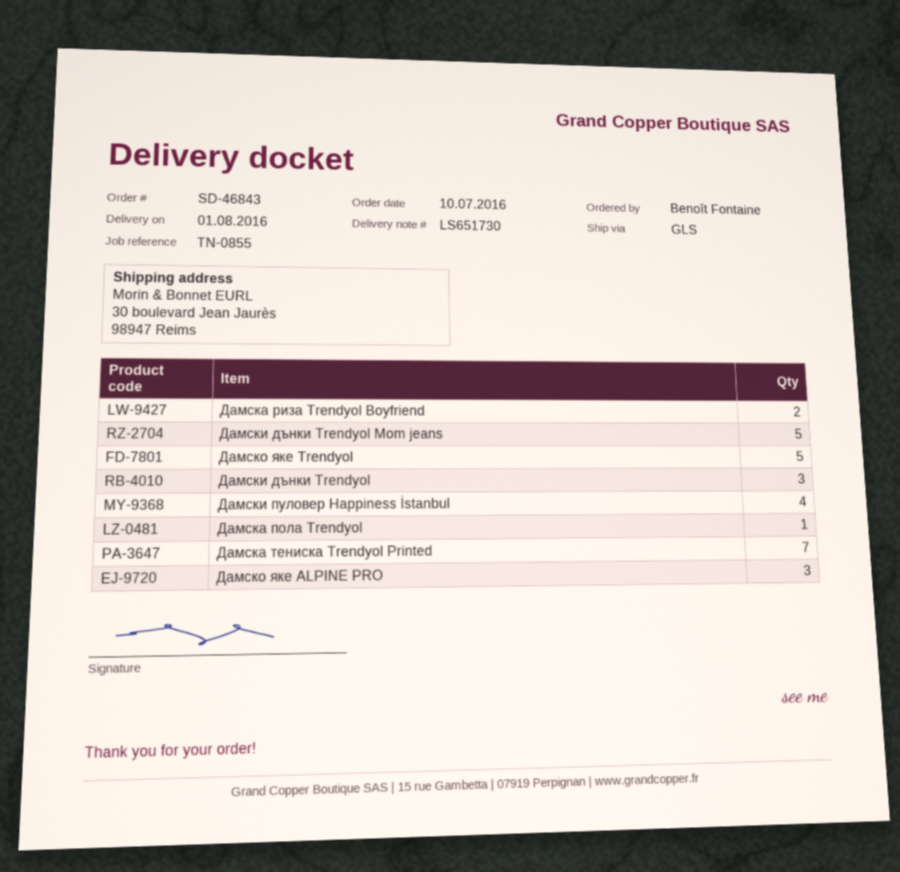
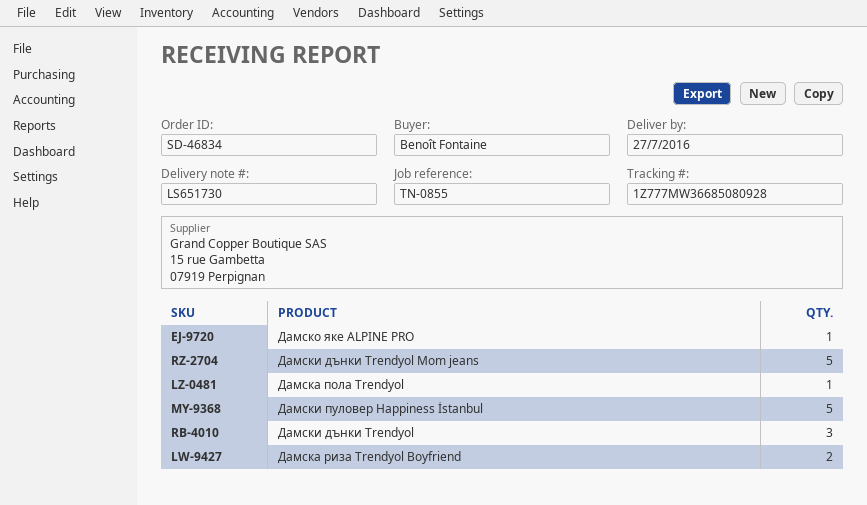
order number: SD-46843 -> SD-46834
delivery date: 2016-08-01 -> 2016-07-27
Дамско яке Trendyol: 5 -> none
Дамски пуловер Happiness İstanbul: 4 -> 5
Дамска тениска Trendyol Printed: 7 -> none
Дамско яке ALPINE PRO: 3 -> 1

